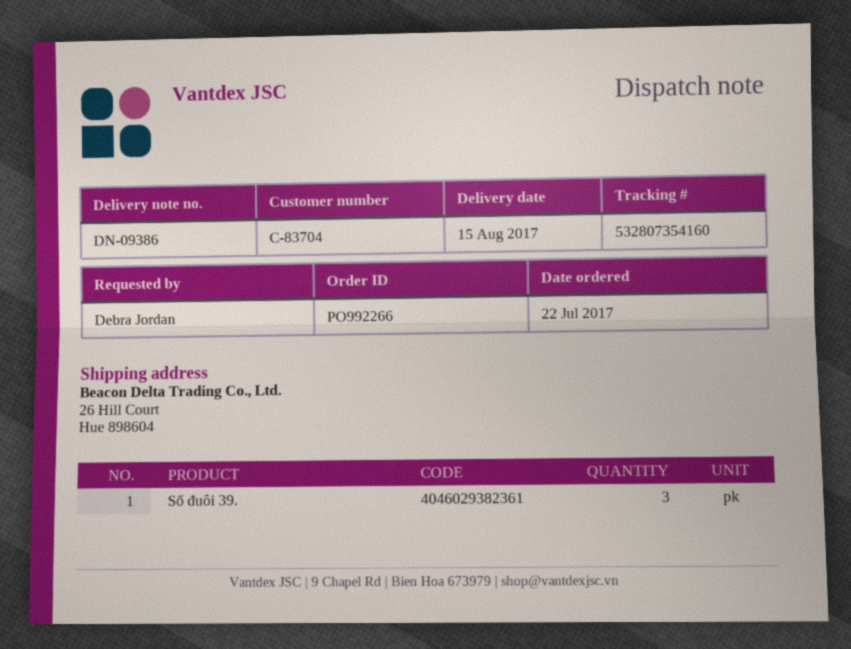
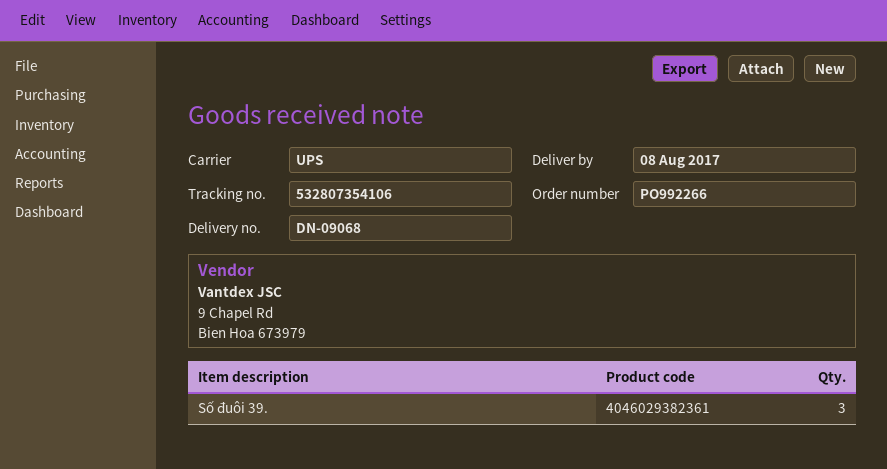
delivery note number: DN-09386 -> DN-09068
delivery date: 2017-08-15 -> 2017-08-08
tracking number: 532807354160 -> 532807354106

